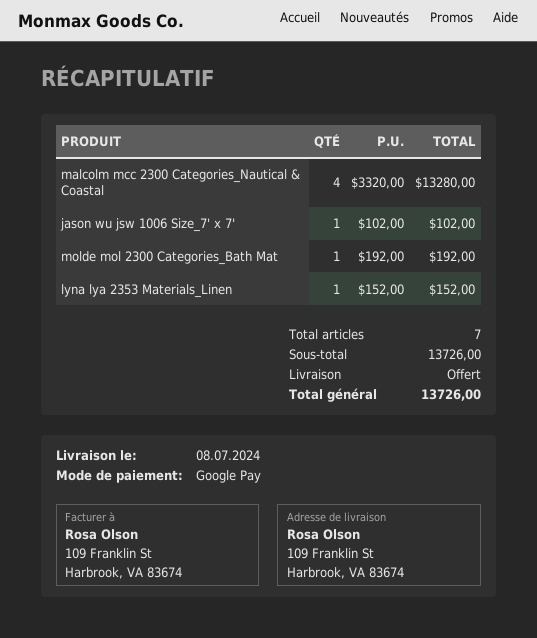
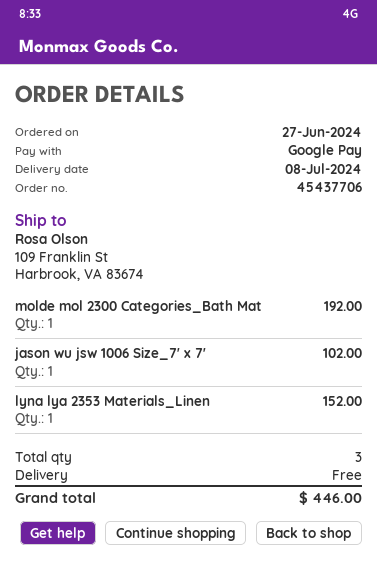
malcolm mcc 2300 Categories_Nautical & Coastal: 4 for 13280.00 -> none
total quantity: 7 -> 3
total: 13726.00 -> 446.00

